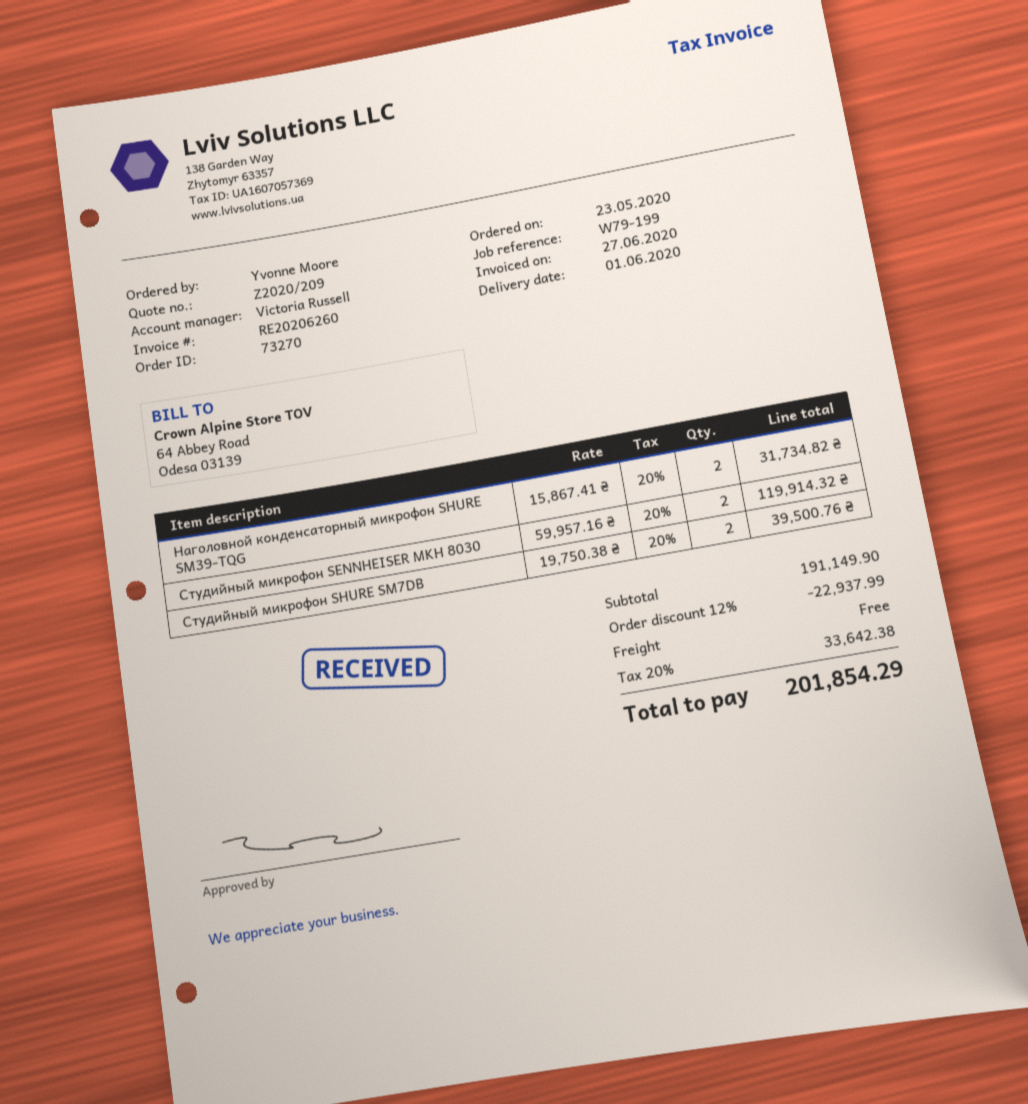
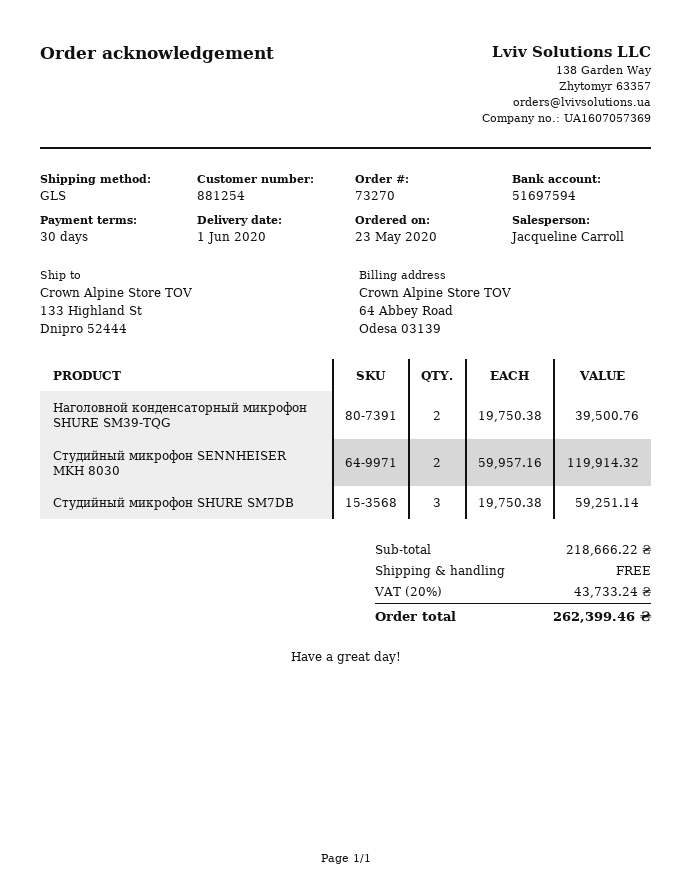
sales rep: Victoria Russell -> Jacqueline Carroll
Наголовной конденсаторный микрофон SHURE SM39-TQG: 2 x 15867.41 = 31734.82 -> 2 x 19750.38 = 39500.76
Студийный микрофон SHURE SM7DB: 2 x 19750.38 = 39500.76 -> 3 x 19750.38 = 59251.14
subtotal: 191149.90 -> 218666.22
discount: 12% = 22937.99 -> none
tax: 20% = 33642.38 -> 20% = 43733.24
total: 201854.29 -> 262399.46

